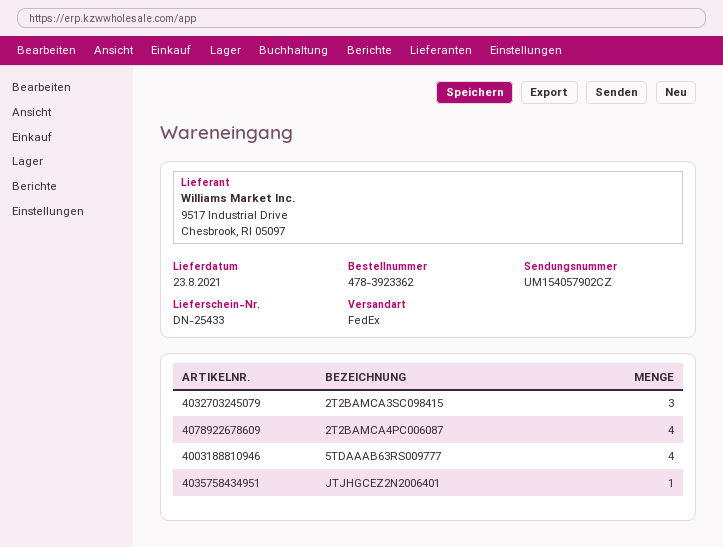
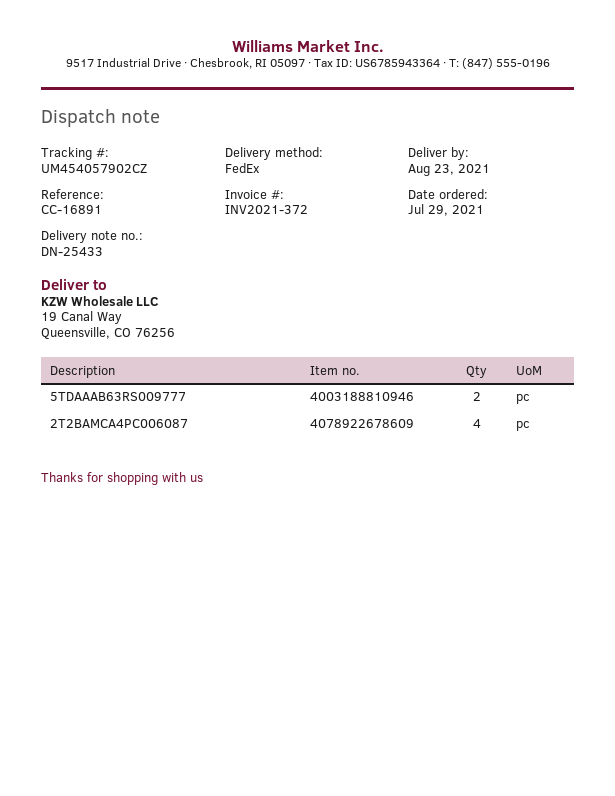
tracking number: UM154057902CZ -> UM454057902CZ
2T2BAMCA3SC098415: 3 -> none
5TDAAAB63RS009777: 4 -> 2
JTJHGCEZ2N2006401: 1 -> none

